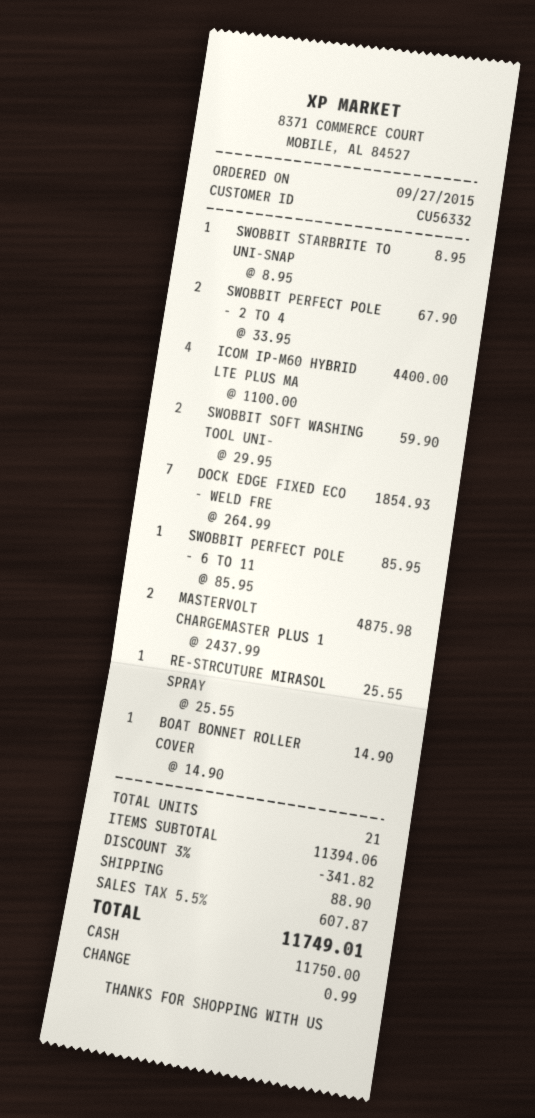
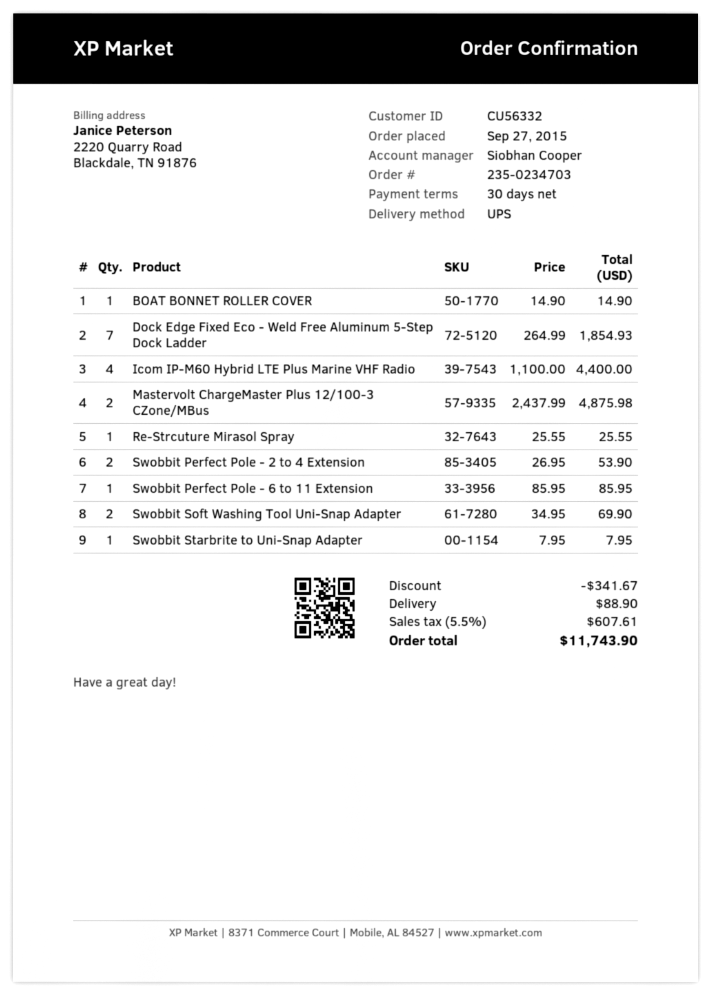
SWOBBIT STARBRITE TO UNI-SNAP: 1 x 8.95 = 8.95 -> 1 x 7.95 = 7.95
SWOBBIT PERFECT POLE - 2 TO 4: 2 x 33.95 = 67.90 -> 2 x 26.95 = 53.90
SWOBBIT SOFT WASHING TOOL UNI-: 2 x 29.95 = 59.90 -> 2 x 34.95 = 69.90
discount: 341.82 -> 341.67
tax: 5.5% = 607.87 -> 5.5% = 607.61
total: 11749.01 -> 11743.90

